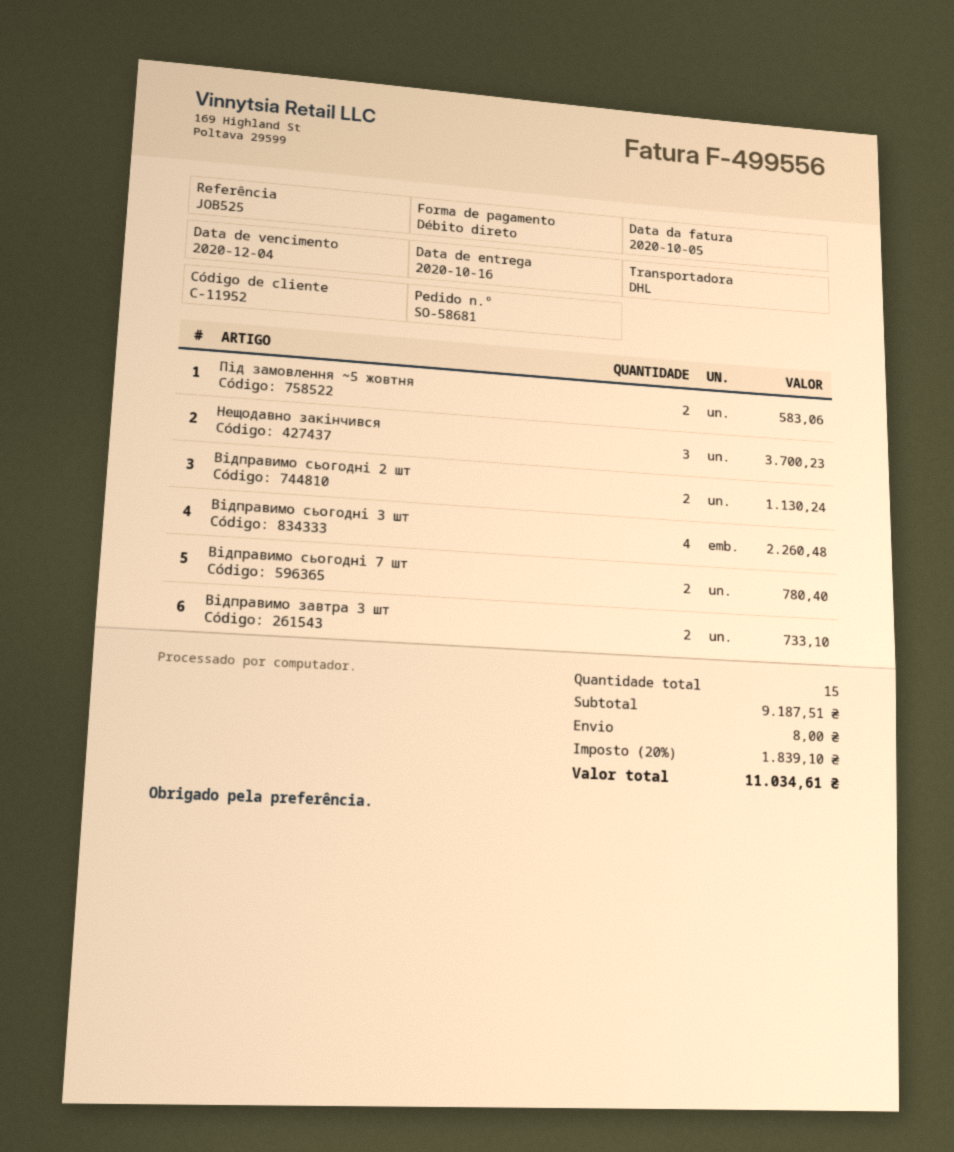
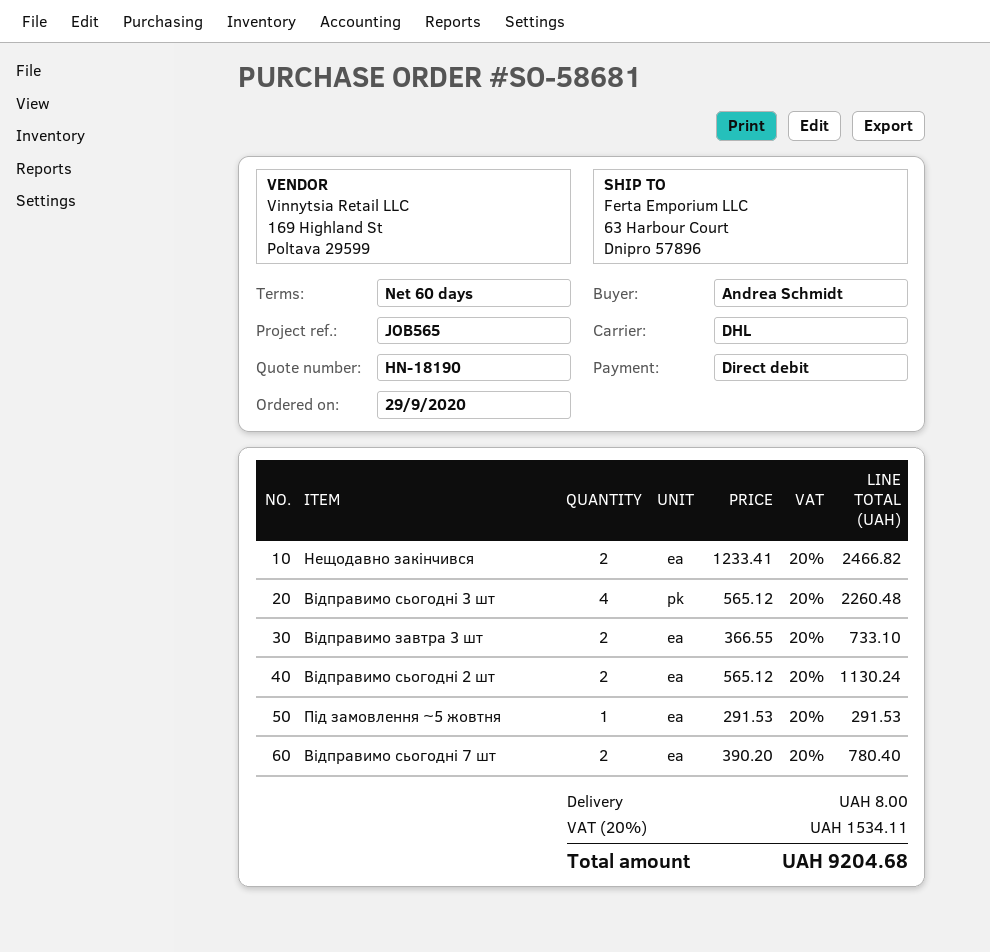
reference: JOB525 -> JOB565
Під замовлення ~5 жовтня: 2 for 583.06 -> 1 for 291.53
Нещодавно закінчився: 3 for 3700.23 -> 2 for 2466.82
tax: 20% = 1839.10 -> 20% = 1534.11
total: 11034.61 -> 9204.68

